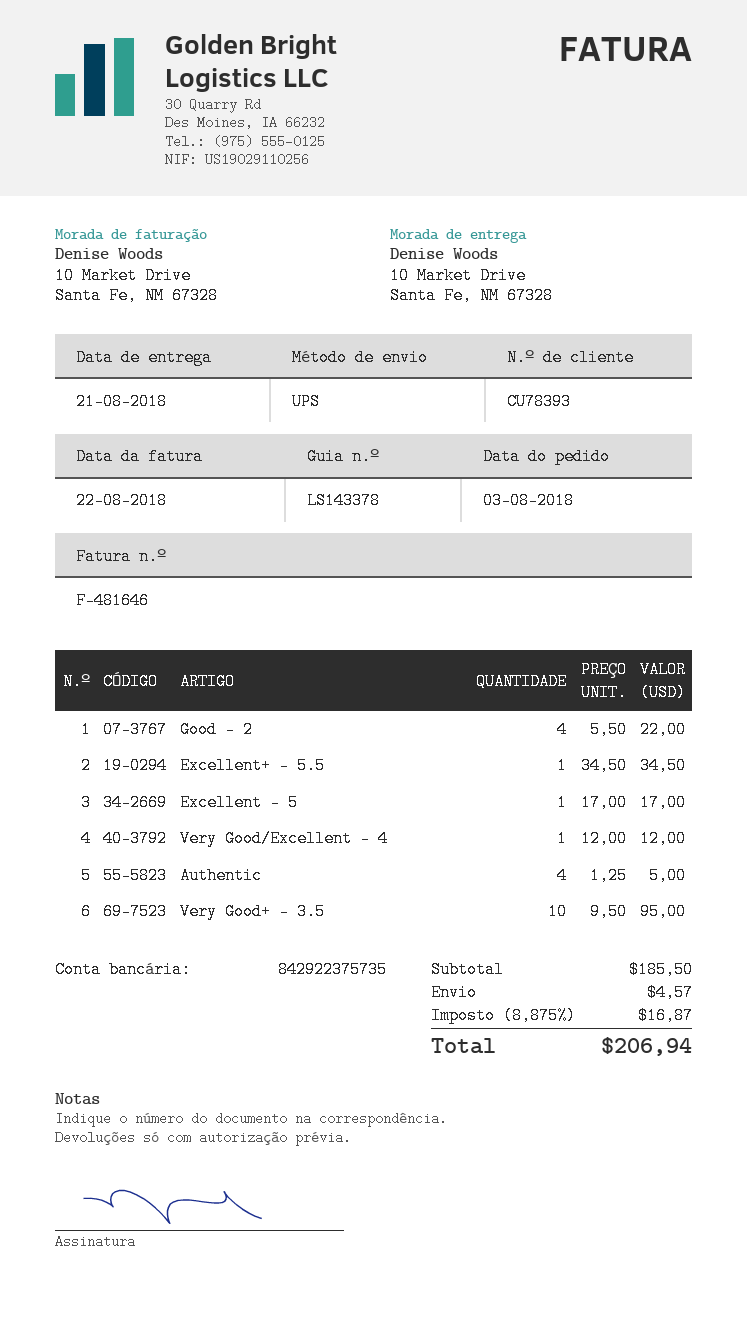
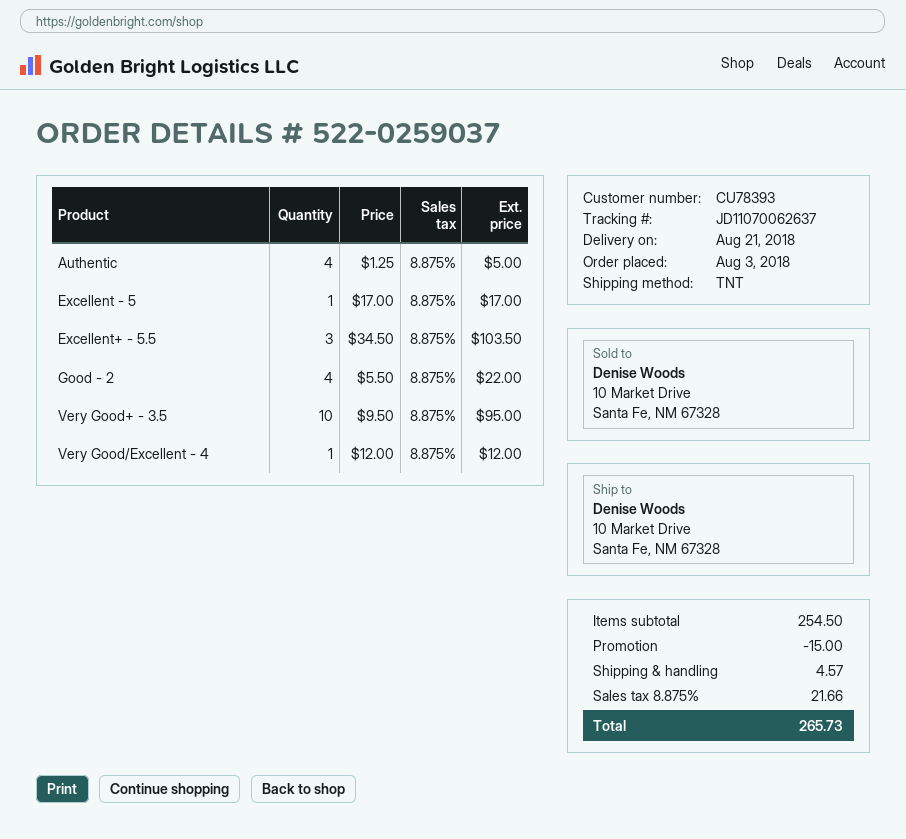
shipping method: UPS -> TNT
Excellent+ - 5.5: 1 x 34.50 = 34.50 -> 3 x 34.50 = 103.50
subtotal: 185.50 -> 254.50
discount: none -> 15.00
tax: 8.875% = 16.87 -> 8.875% = 21.66
total: 206.94 -> 265.73

